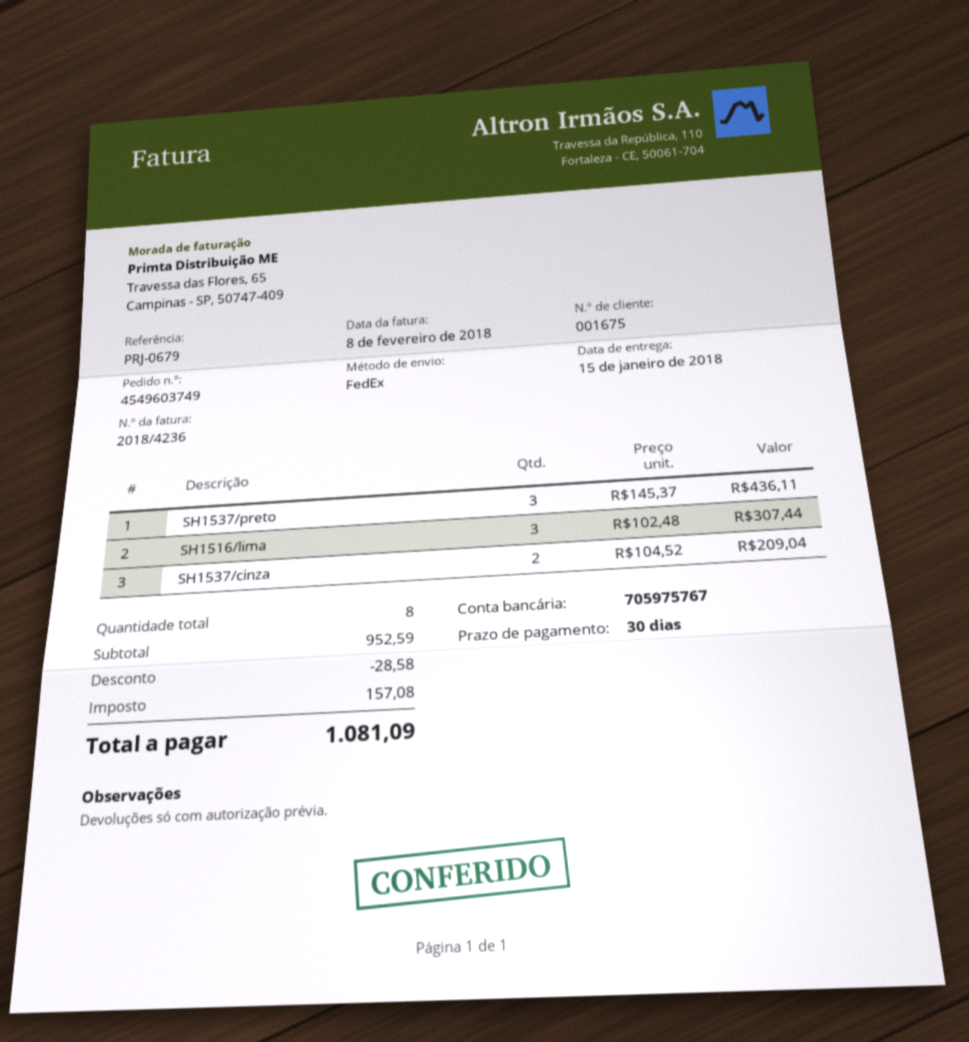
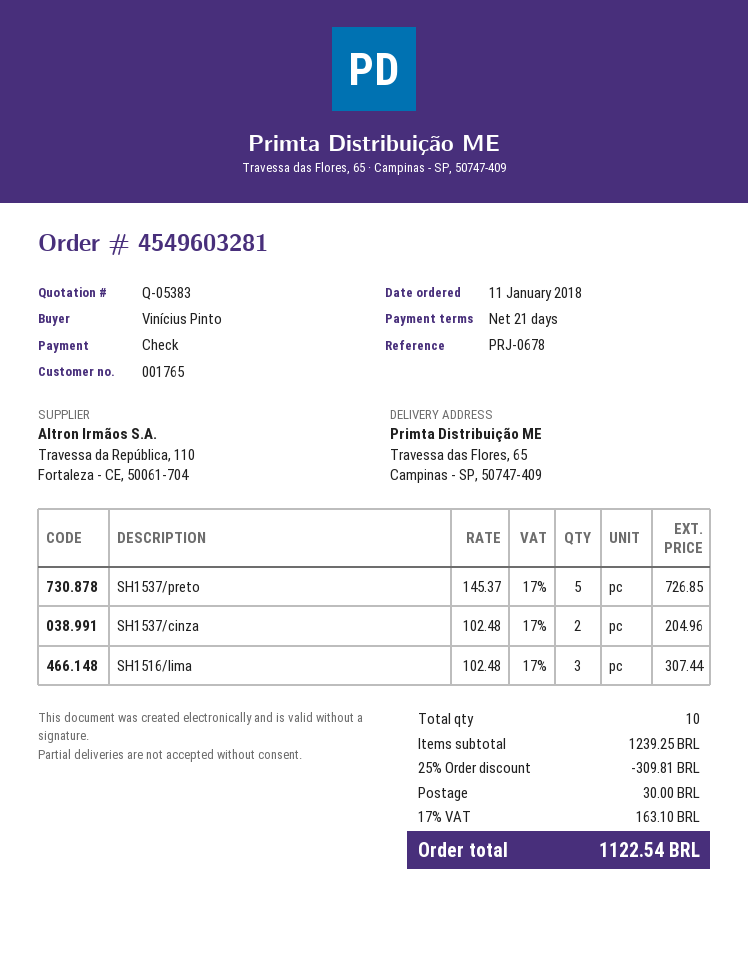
order number: 4549603749 -> 4549603281
payment terms: 30 days -> 21 days
customer number: 001675 -> 001765
reference: PRJ-0679 -> PRJ-0678
SH1537/preto: 3 x 145.37 = 436.11 -> 5 x 145.37 = 726.85
SH1537/cinza: 2 x 104.52 = 209.04 -> 2 x 102.48 = 204.96
total quantity: 8 -> 10
subtotal: 952.59 -> 1239.25
discount: 28.58 -> 309.81
shipping: none -> 30.00
tax: 157.08 -> 163.10
total: 1081.09 -> 1122.54

